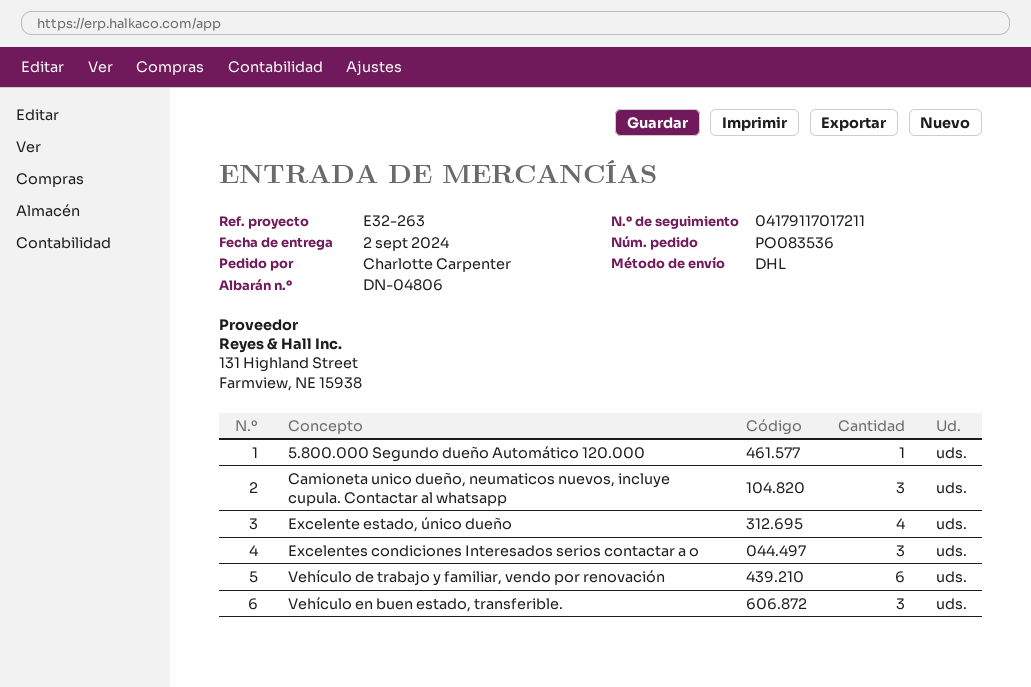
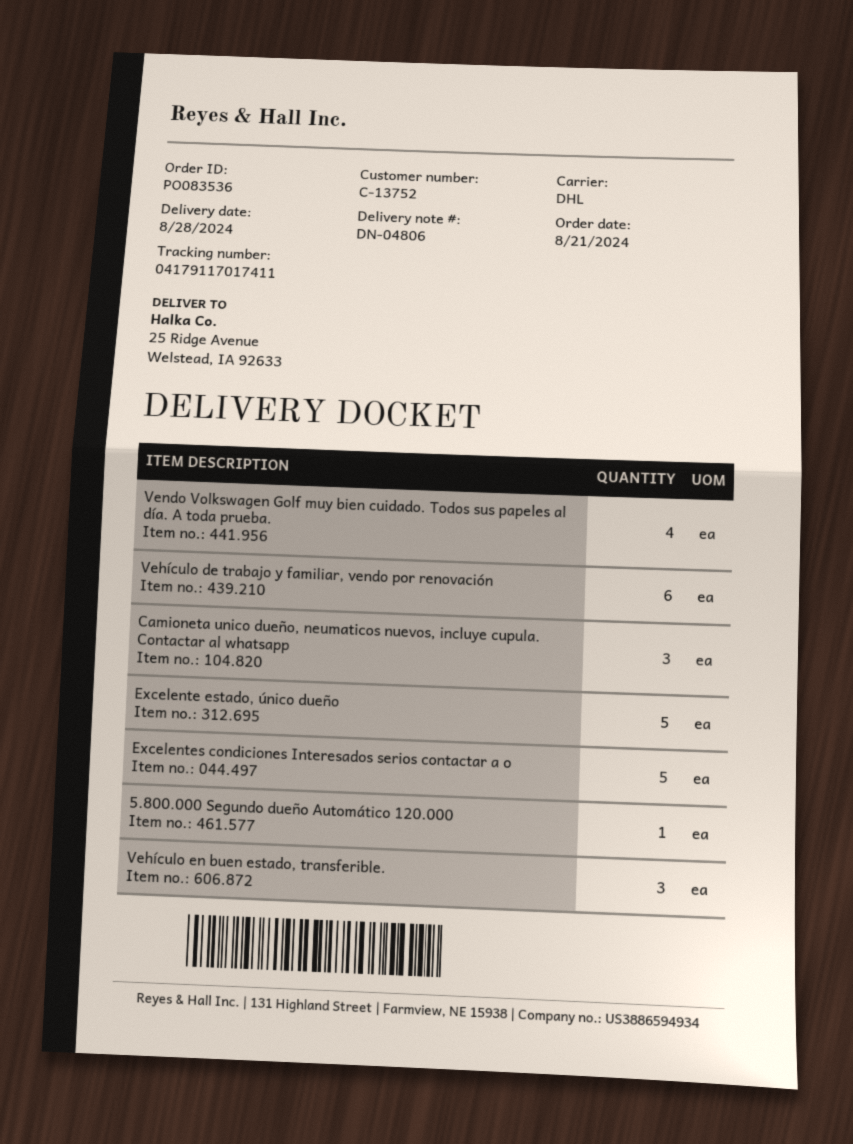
delivery date: 2024-09-02 -> 2024-08-28
tracking number: 04179117017211 -> 04179117017411
Excelente estado, único dueño: 4 -> 5
Excelentes condiciones Interesados serios contactar a o: 3 -> 5
Vendo Volkswagen Golf muy bien cuidado. Todos sus papeles al día. A toda prueba.: none -> 4

